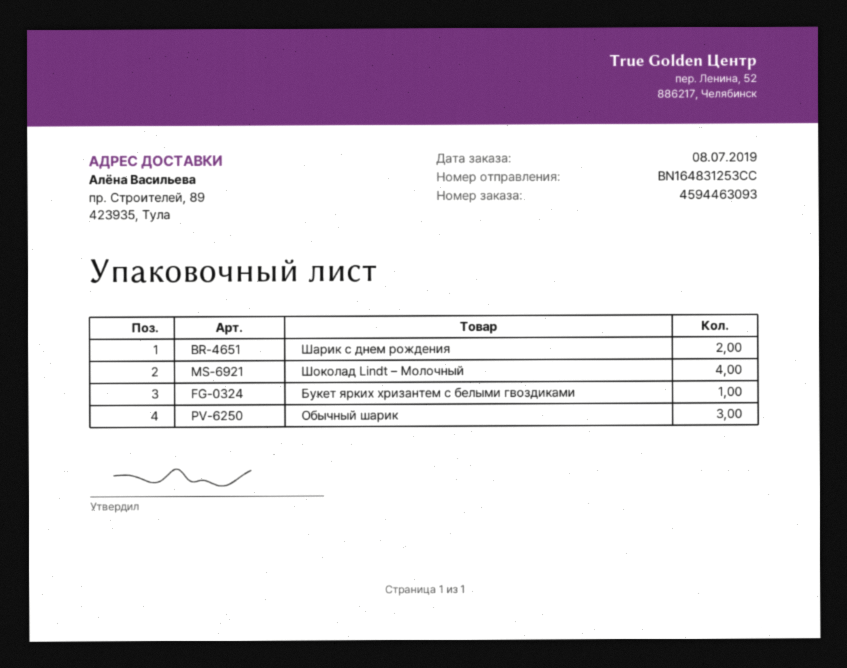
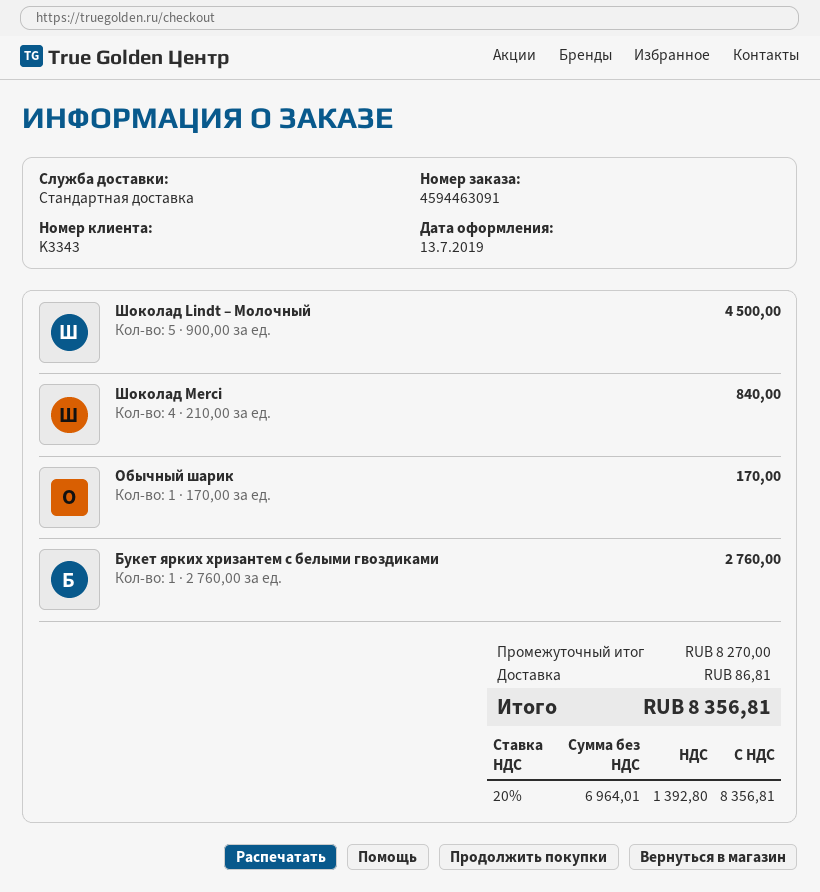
order number: 4594463093 -> 4594463091
order date: 2019-07-08 -> 2019-07-13
Шарик с днем рождения: 2 -> none
Шоколад Lindt – Молочный: 4 -> 5
Обычный шарик: 3 -> 1
Шоколад Merci: none -> 4

